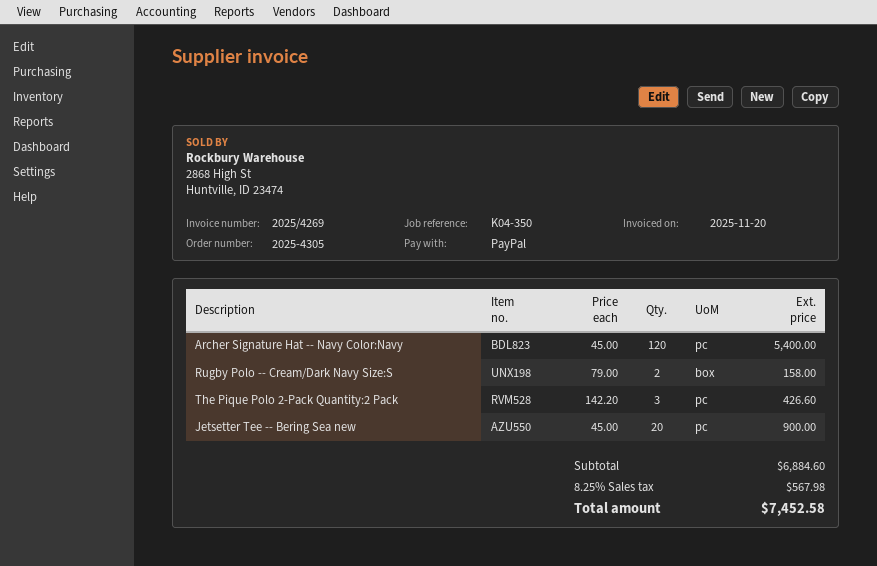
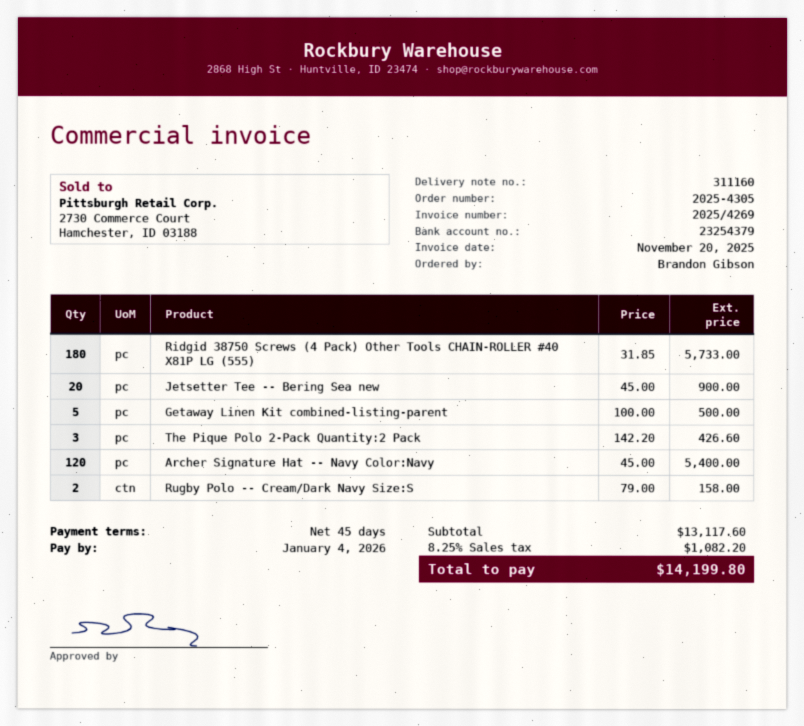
Ridgid 38750 Screws (4 Pack) Other Tools CHAIN-ROLLER #40 X81P LG (555): none -> 180 x 31.85 = 5733.00
Getaway Linen Kit combined-listing-parent: none -> 5 x 100.00 = 500.00
subtotal: 6884.60 -> 13117.60
tax: 8.25% = 567.98 -> 8.25% = 1082.20
total: 7452.58 -> 14199.80

